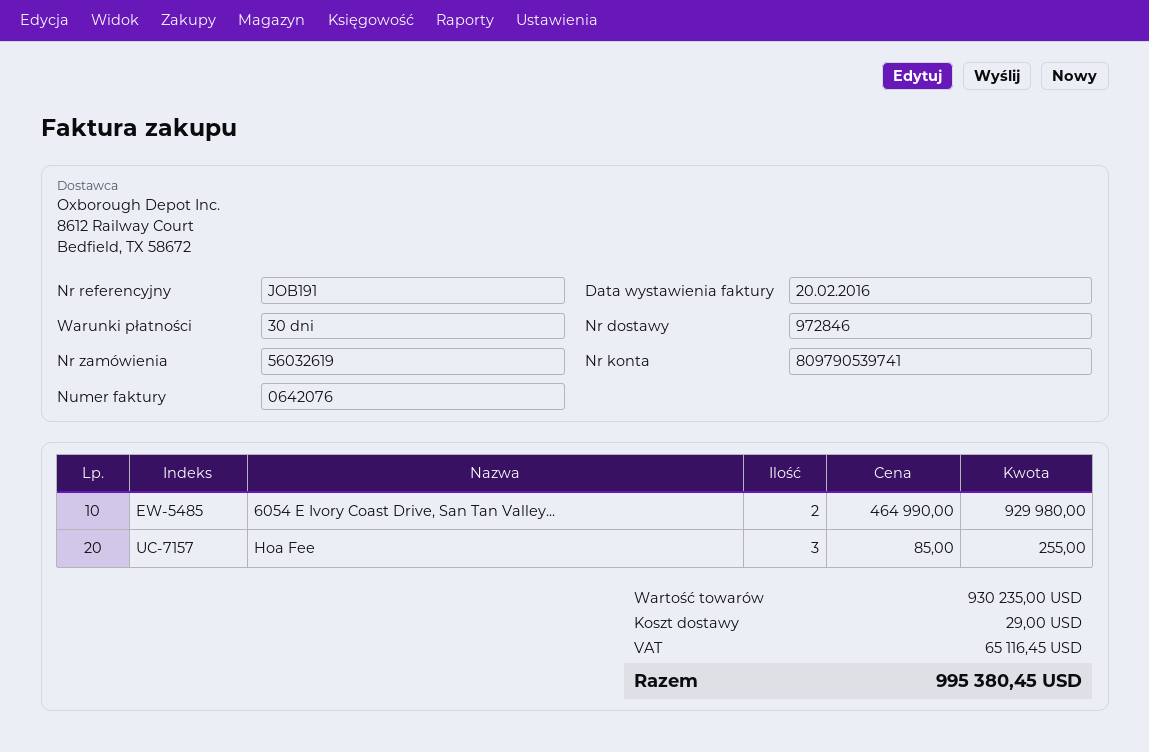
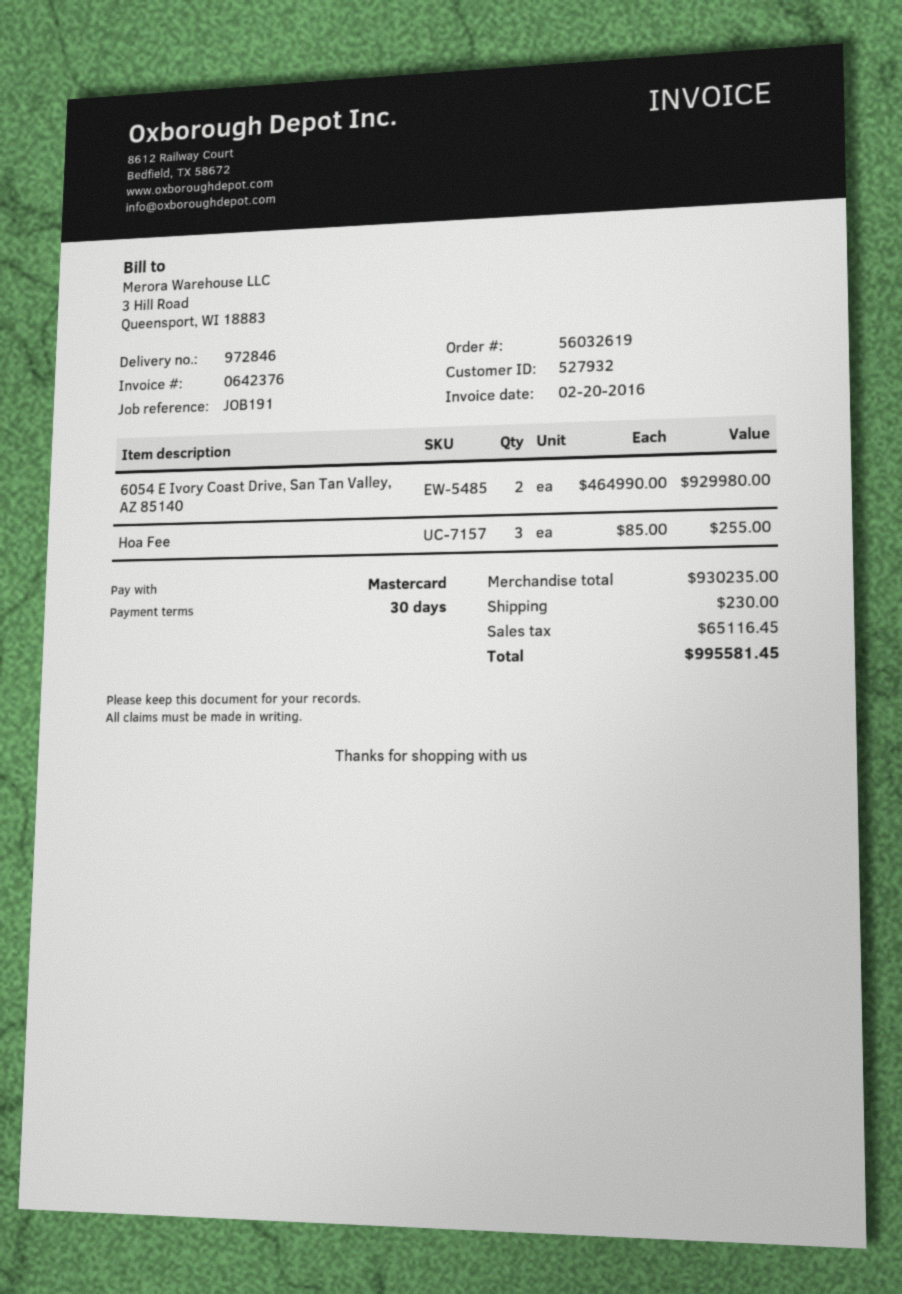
invoice number: 0642076 -> 0642376
shipping: 29.00 -> 230.00
total: 995380.45 -> 995581.45

